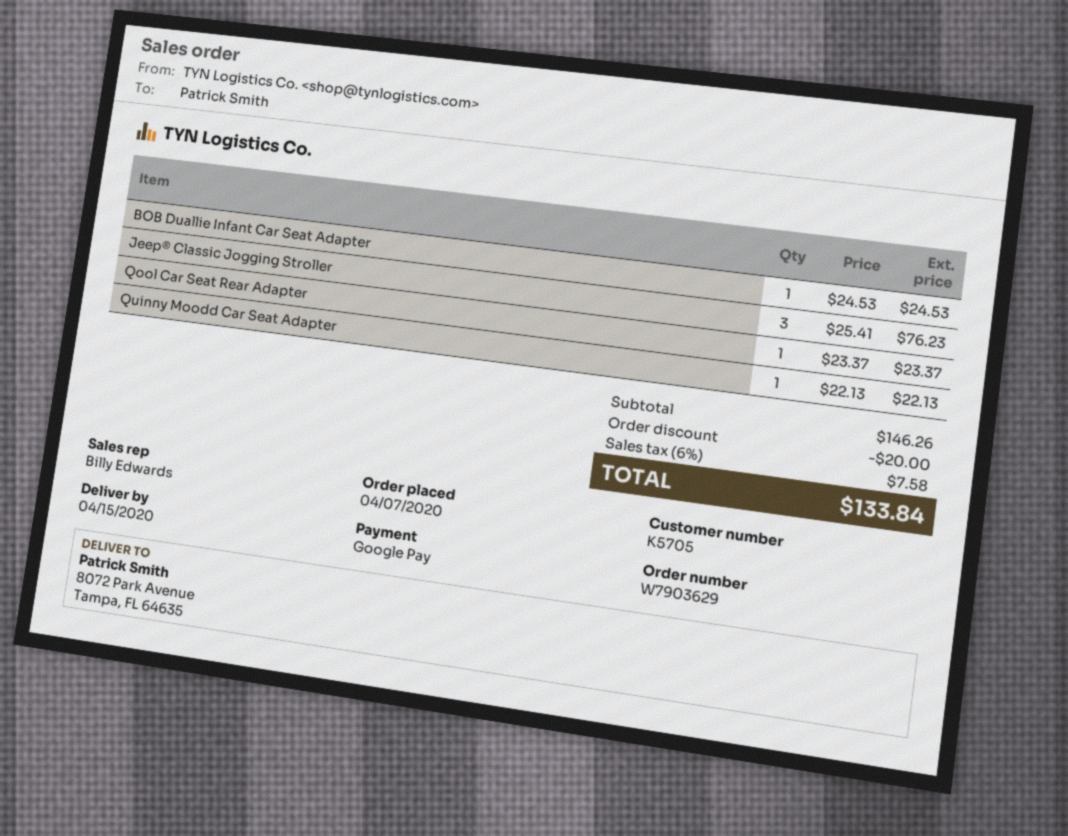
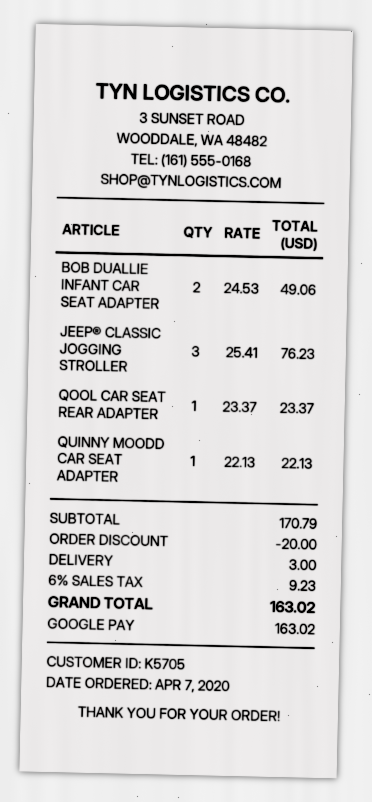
BOB Duallie Infant Car Seat Adapter: 1 x 24.53 = 24.53 -> 2 x 24.53 = 49.06
subtotal: 146.26 -> 170.79
shipping: none -> 3.00
tax: 6% = 7.58 -> 6% = 9.23
total: 133.84 -> 163.02

